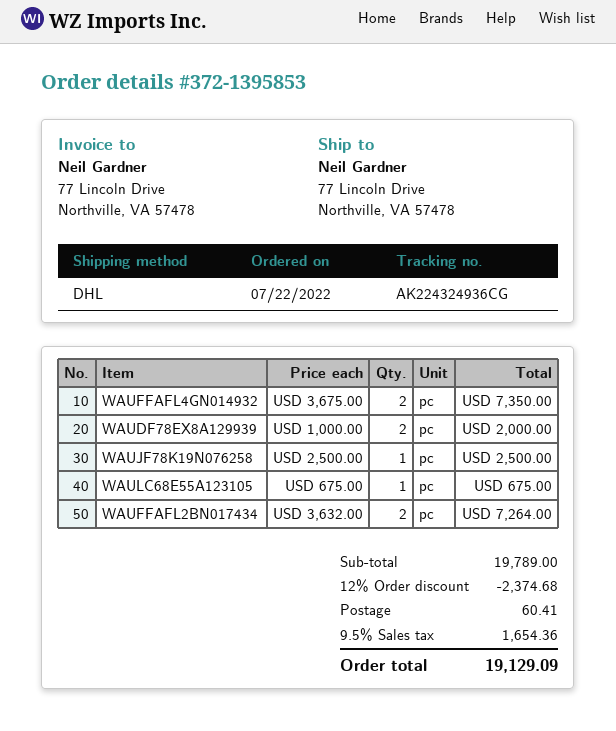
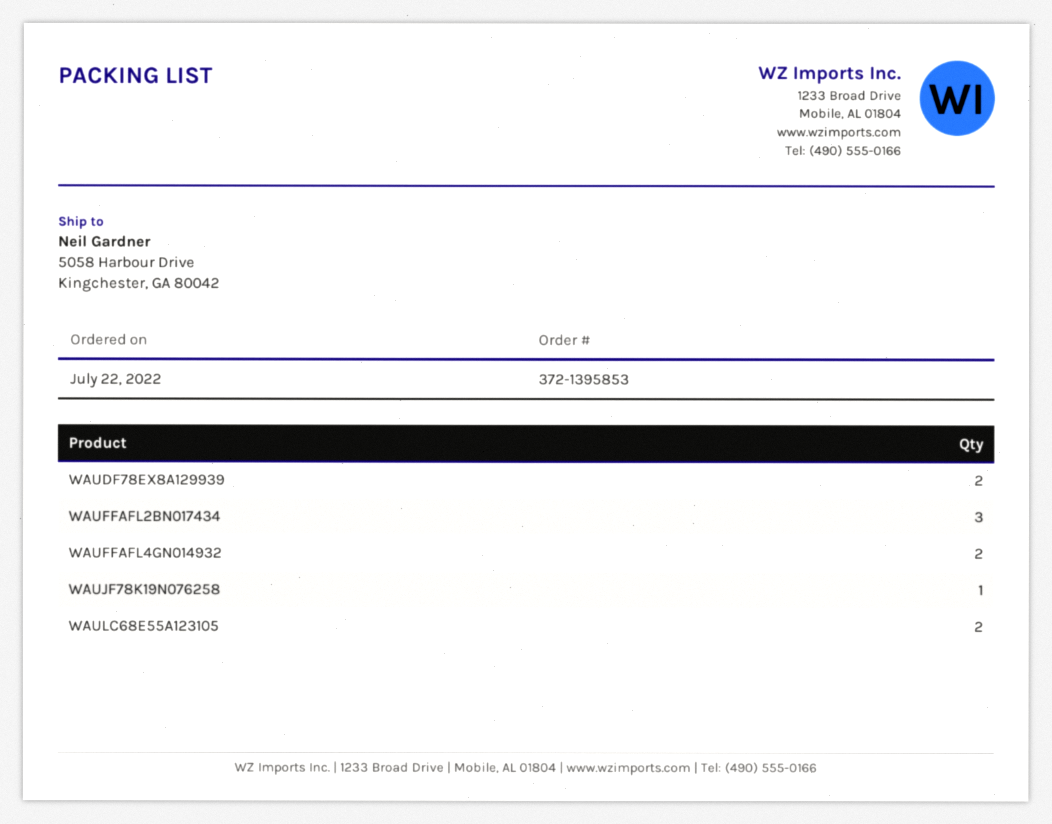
ship to: 77 Lincoln Drive, Northville, VA 57478 -> 5058 Harbour Drive, Kingchester, GA 80042
WAULC68E55A123105: 1 -> 2
WAUFFAFL2BN017434: 2 -> 3

